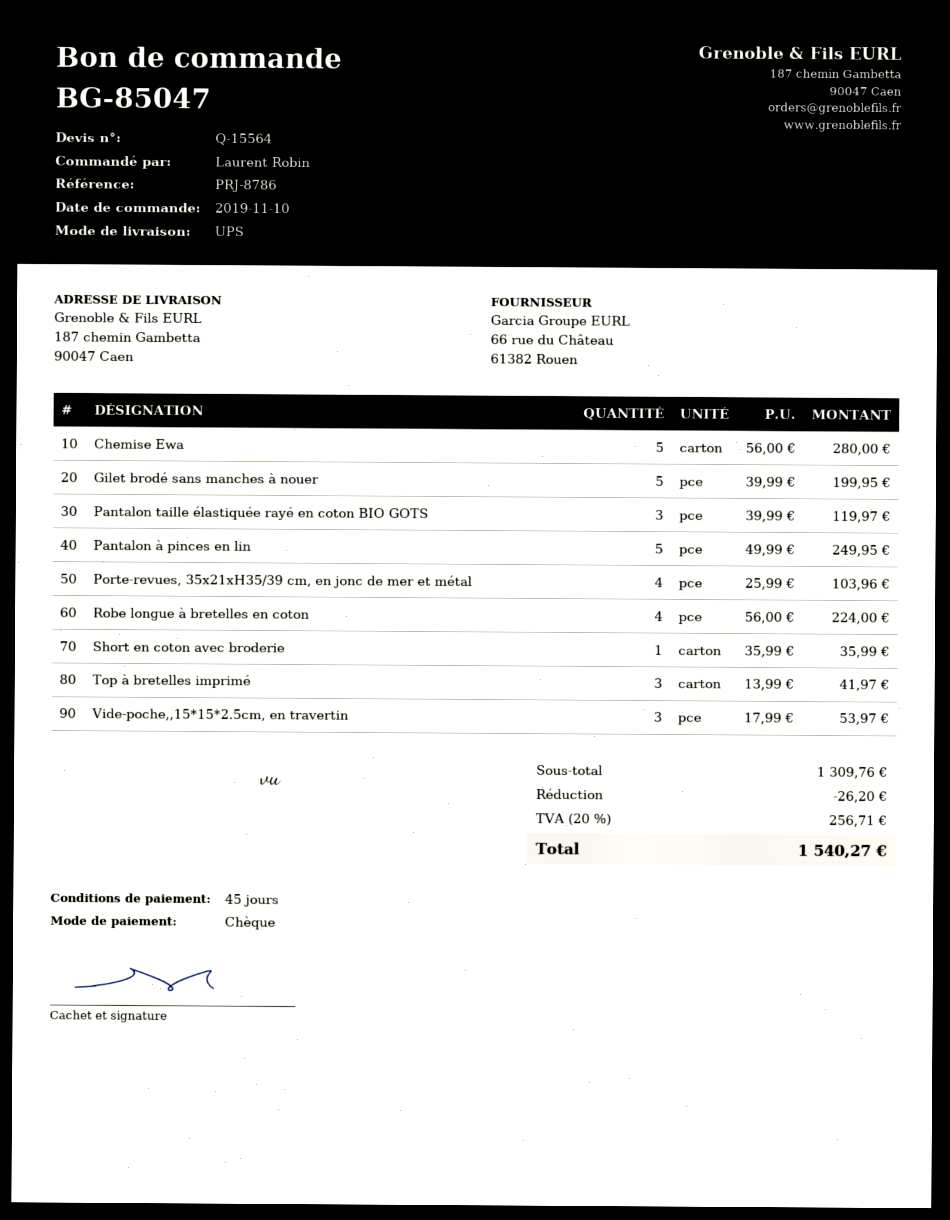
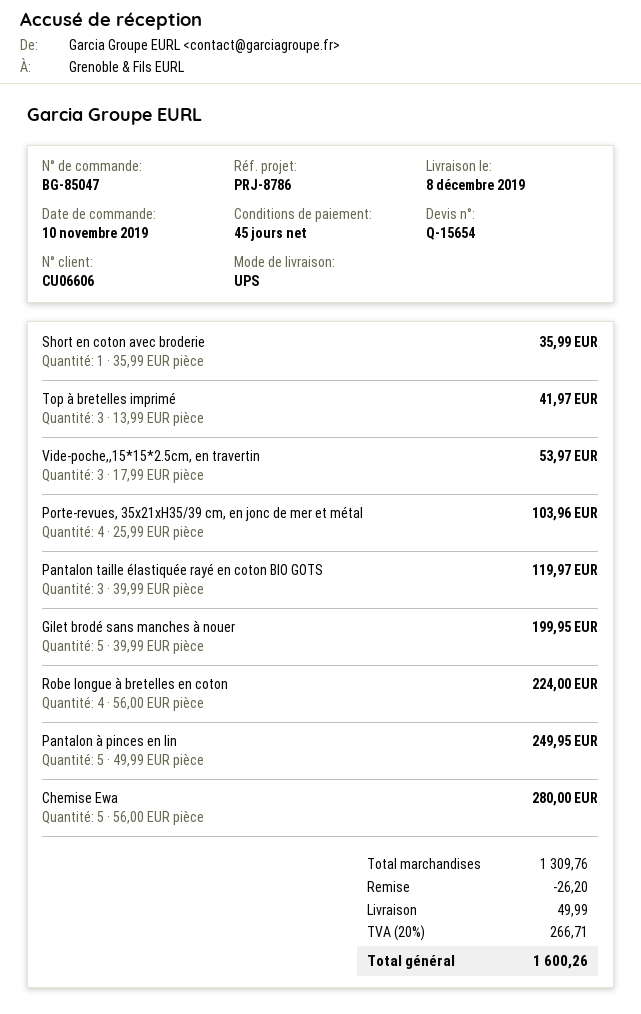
quote number: Q-15564 -> Q-15654
shipping: none -> 49.99
tax: 20% = 256.71 -> 20% = 266.71
total: 1540.27 -> 1600.26

